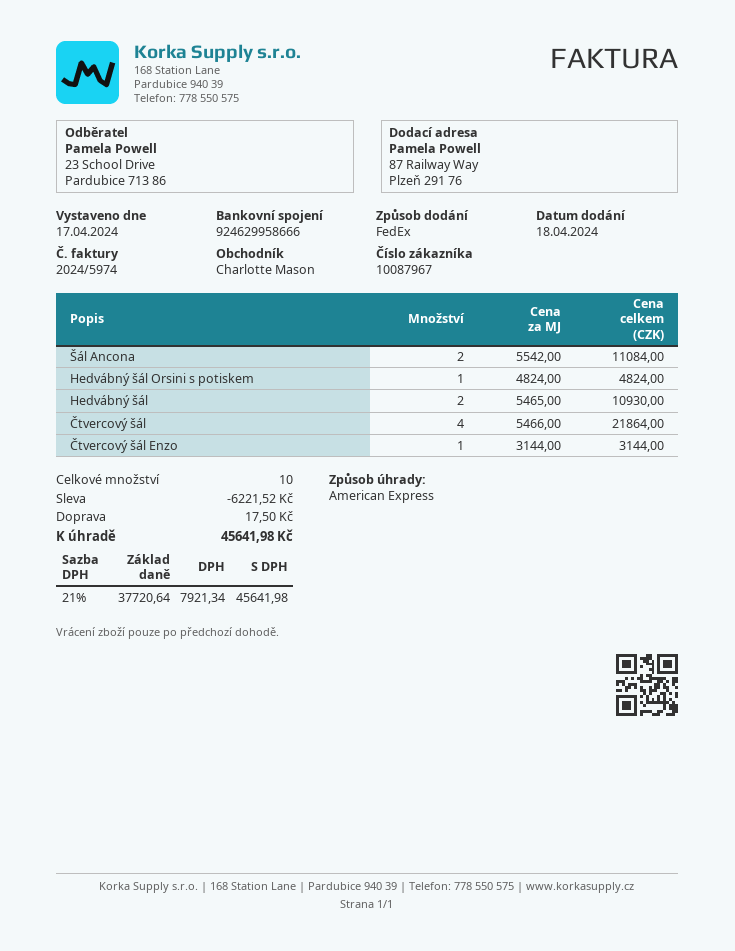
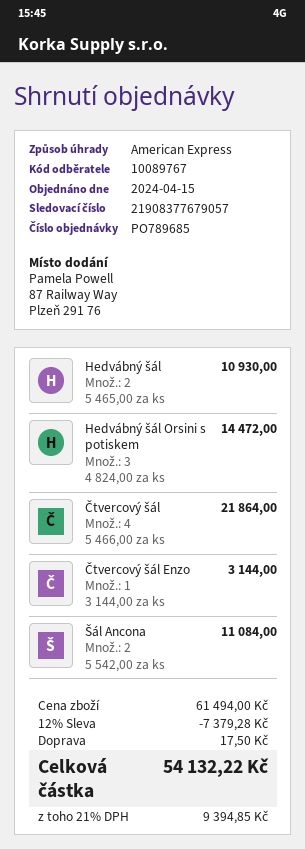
customer number: 10087967 -> 10089767
Hedvábný šál Orsini s potiskem: 1 x 4824.00 = 4824.00 -> 3 x 4824.00 = 14472.00
discount: 6221.52 -> 7379.28
tax: 21% = 7921.34 -> 21% = 9394.85
total: 45641.98 -> 54132.22

